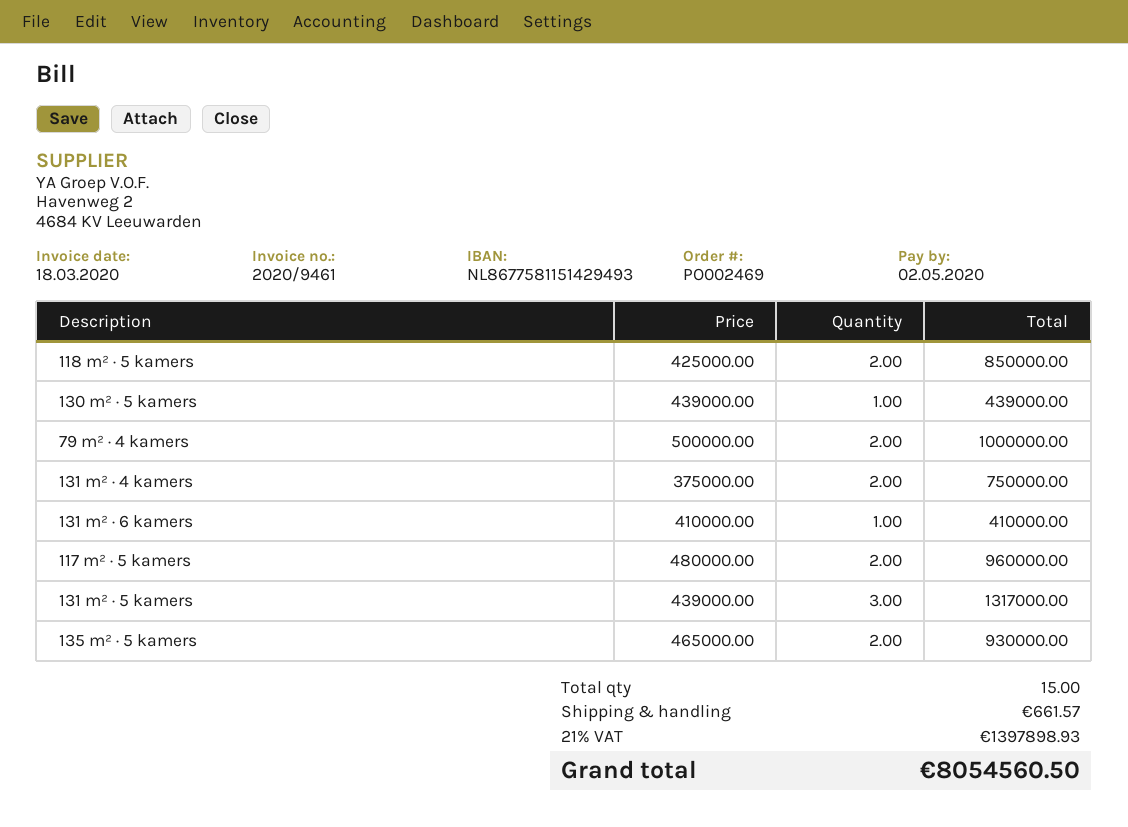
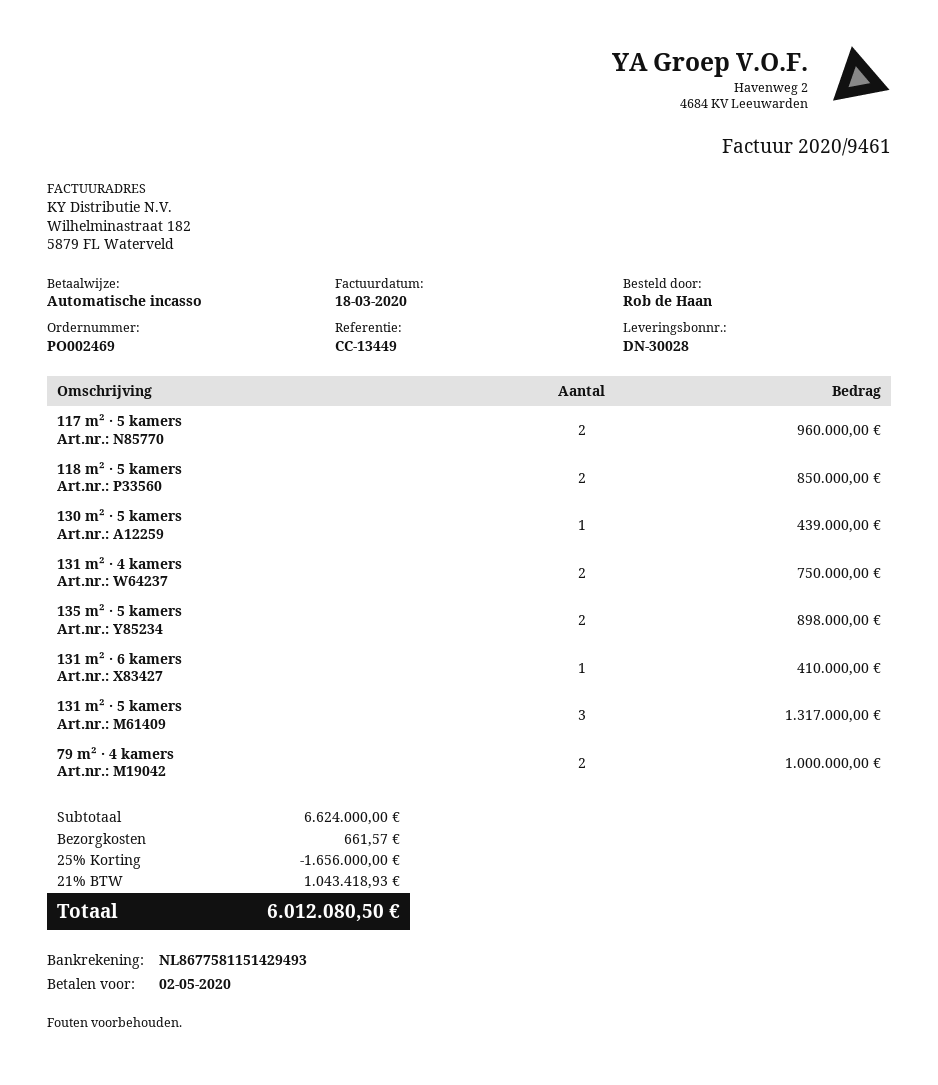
135 m² · 5 kamers: 2 for 930000.00 -> 2 for 898000.00
discount: none -> 25% = 1656000.00
tax: 21% = 1397898.93 -> 21% = 1043418.93
total: 8054560.50 -> 6012080.50

